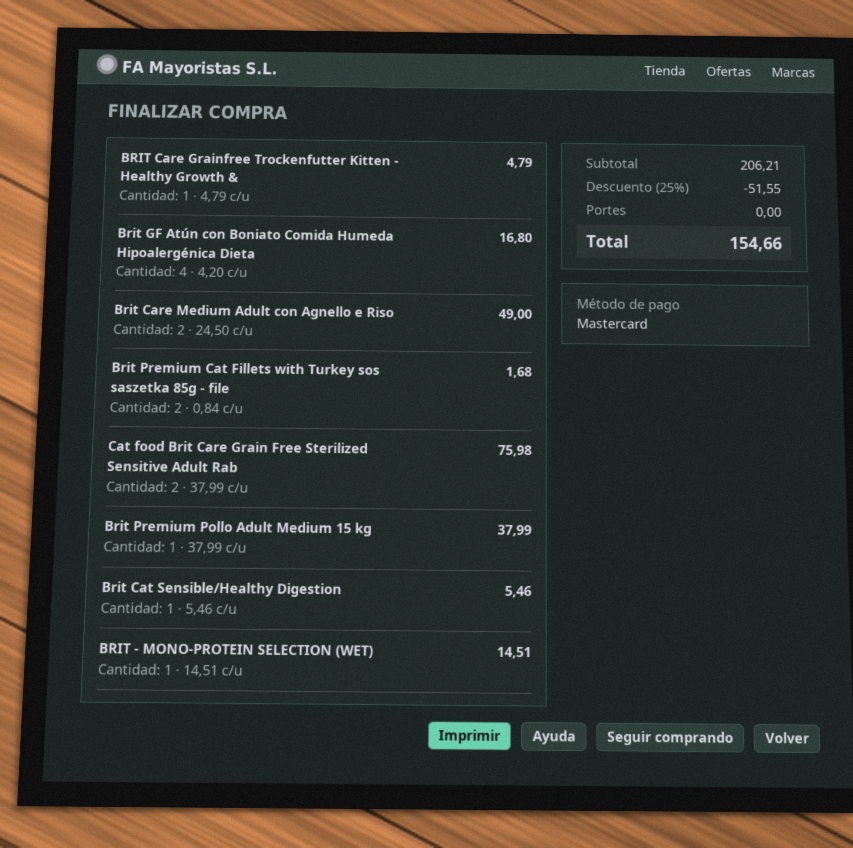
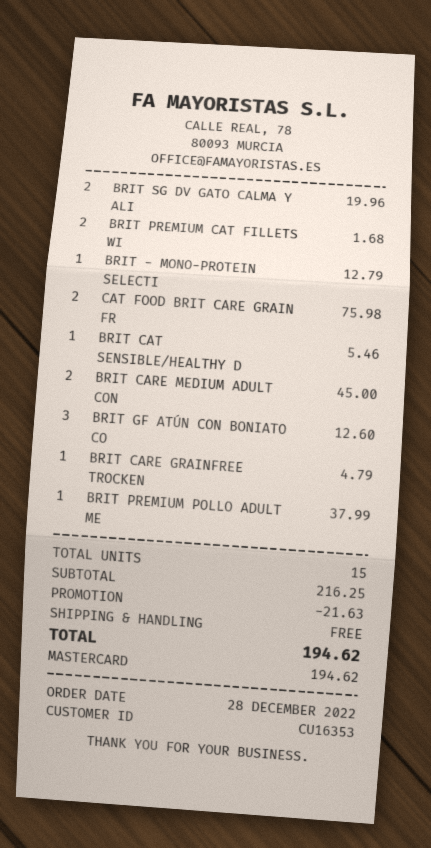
Brit GF Atún con Boniato Comida Humeda Hipoalergénica Dieta: 4 for 16.80 -> 3 for 12.60
Brit Care Medium Adult con Agnello e Riso: 2 for 49.00 -> 2 for 45.00
BRIT - MONO-PROTEIN SELECTION (WET): 1 for 14.51 -> 1 for 12.79
BRIT SG DV GATO CALMA Y ALI: none -> 2 for 19.96
subtotal: 206.21 -> 216.25
discount: 51.55 -> 21.63
total: 154.66 -> 194.62

